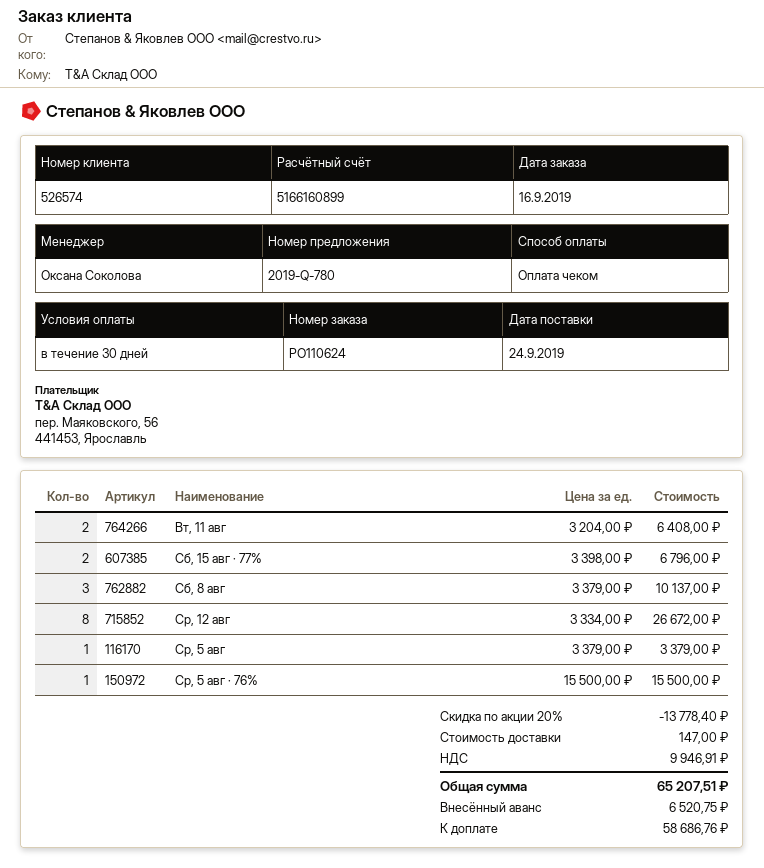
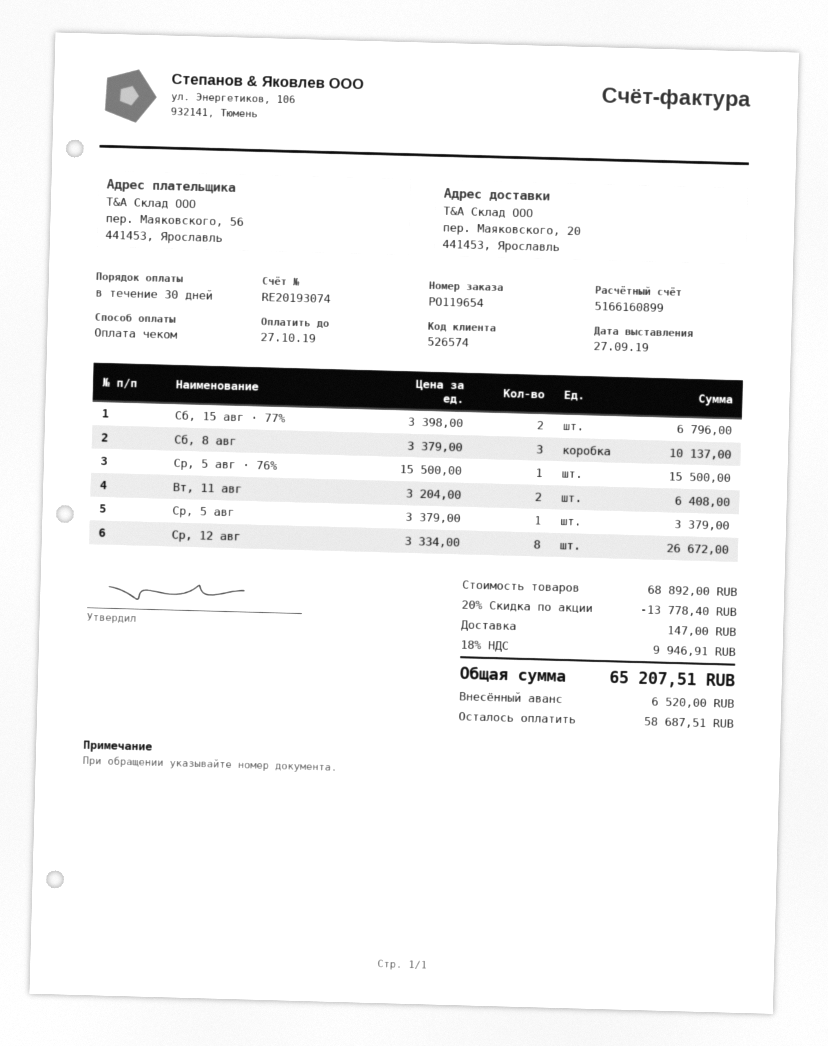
order number: PO110624 -> PO119654
deposit: 6520.75 -> 6520.00
balance: 58686.76 -> 58687.51

